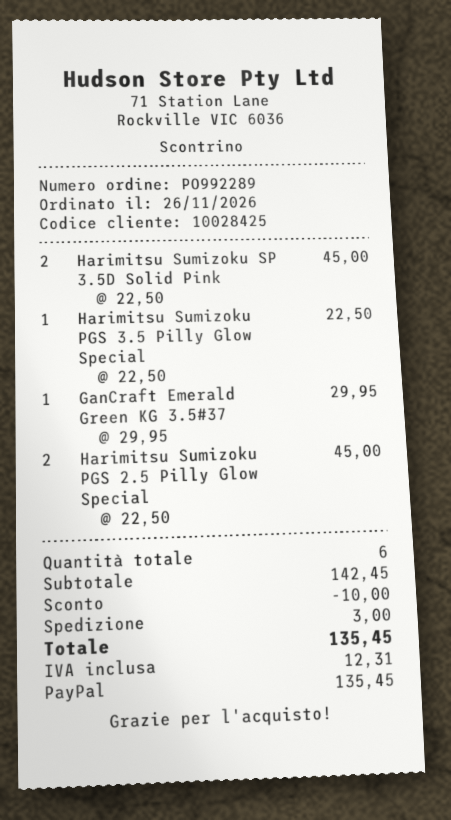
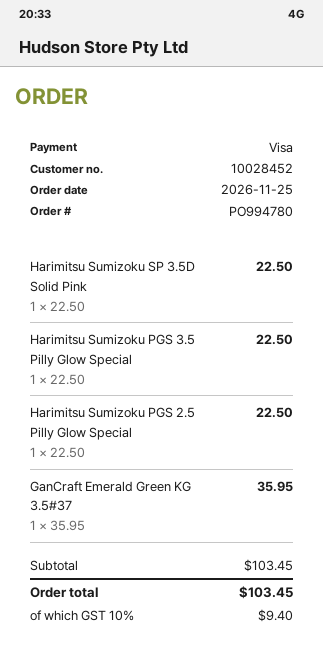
order number: PO992289 -> PO994780
order date: 2026-11-26 -> 2026-11-25
customer number: 10028425 -> 10028452
payment method: PayPal -> Visa
Harimitsu Sumizoku SP 3.5D Solid Pink: 2 x 22.50 = 45.00 -> 1 x 22.50 = 22.50
GanCraft Emerald Green KG 3.5#37: 1 x 29.95 = 29.95 -> 1 x 35.95 = 35.95
Harimitsu Sumizoku PGS 2.5 Pilly Glow Special: 2 x 22.50 = 45.00 -> 1 x 22.50 = 22.50
subtotal: 142.45 -> 103.45
discount: 10.00 -> none
shipping: 3.00 -> none
tax: 12.31 -> 9.40
total: 135.45 -> 103.45

